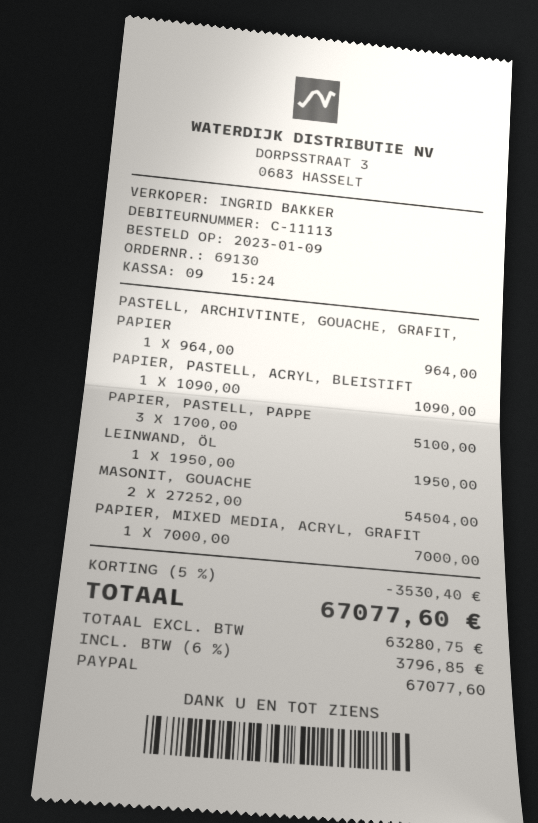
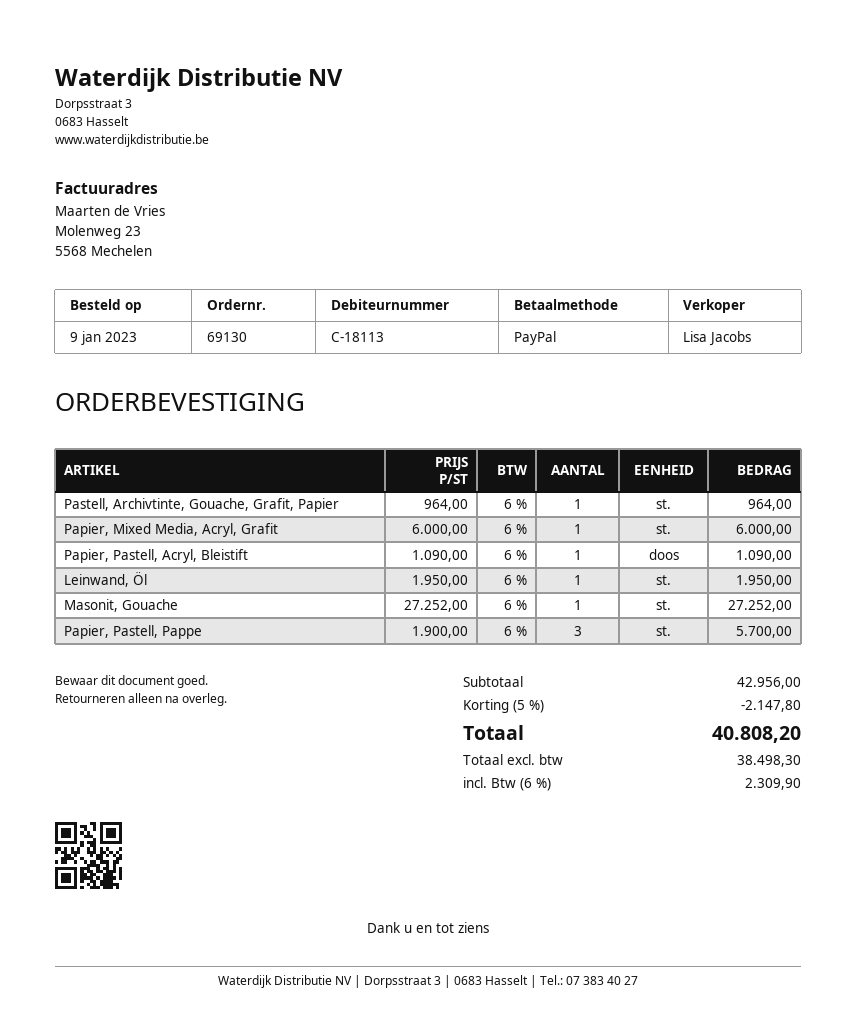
customer number: C-11113 -> C-18113
sales rep: INGRID BAKKER -> Lisa Jacobs
PAPIER, PASTELL, PAPPE: 3 x 1700.00 = 5100.00 -> 3 x 1900.00 = 5700.00
MASONIT, GOUACHE: 2 x 27252.00 = 54504.00 -> 1 x 27252.00 = 27252.00
PAPIER, MIXED MEDIA, ACRYL, GRAFIT: 1 x 7000.00 = 7000.00 -> 1 x 6000.00 = 6000.00
discount: 5% = 3530.40 -> 5% = 2147.80
net: 63280.75 -> 38498.30
tax: 6% = 3796.85 -> 6% = 2309.90
total: 67077.60 -> 40808.20

